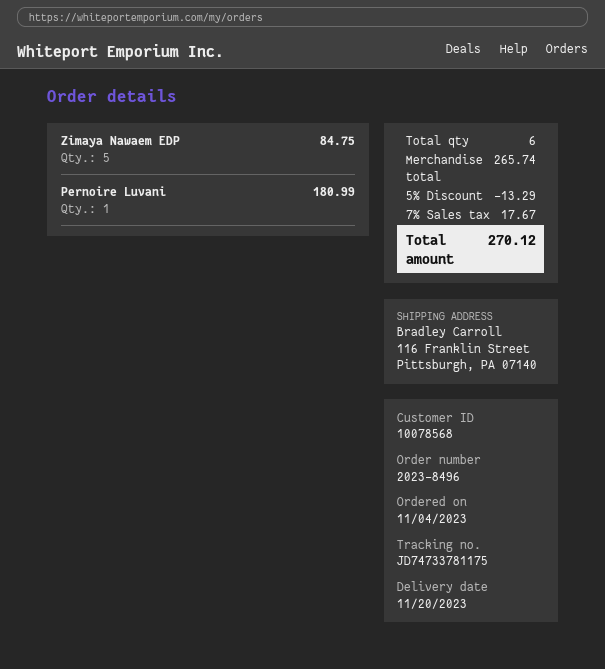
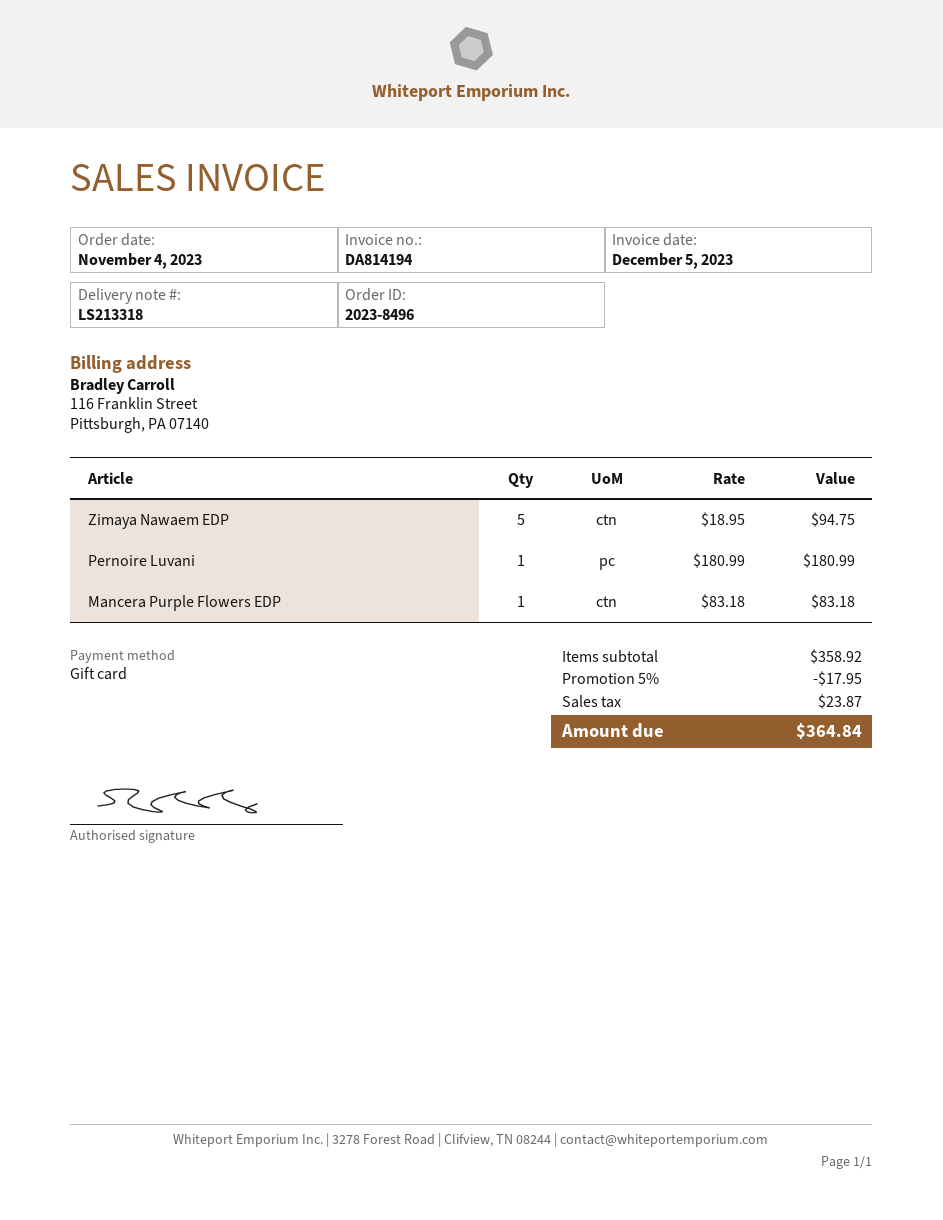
Zimaya Nawaem EDP: 5 for 84.75 -> 5 for 94.75
Mancera Purple Flowers EDP: none -> 1 for 83.18
subtotal: 265.74 -> 358.92
discount: 5% = 13.29 -> 5% = 17.95
tax: 17.67 -> 23.87
total: 270.12 -> 364.84

